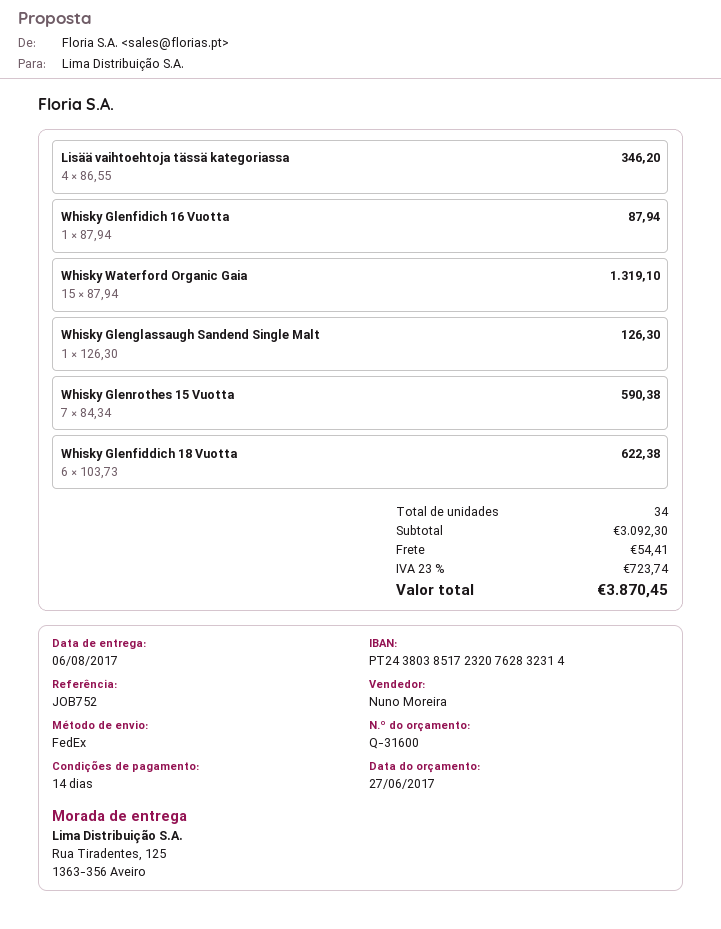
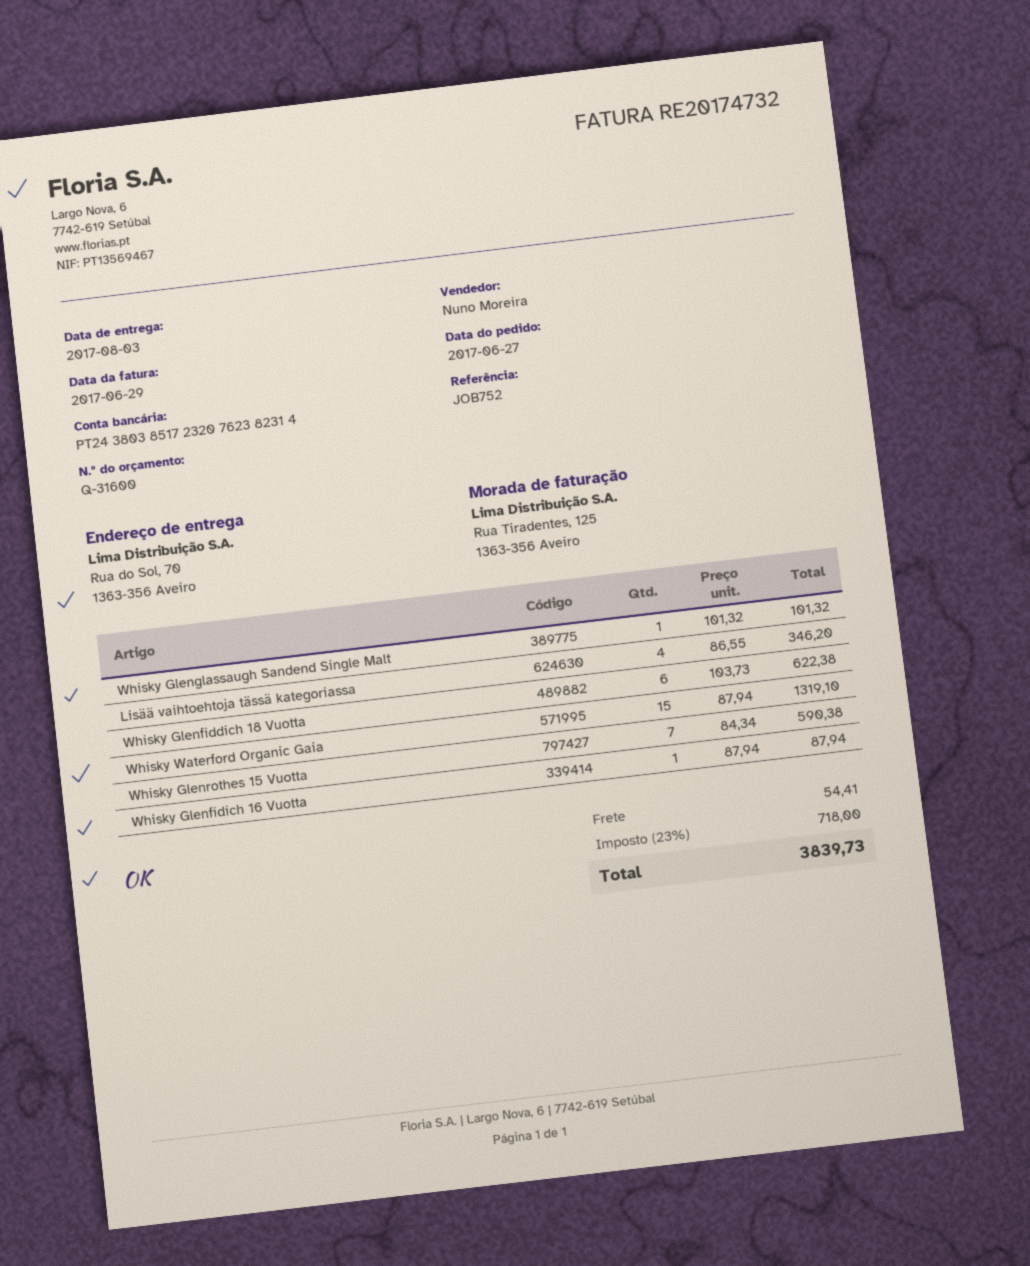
delivery date: 2017-08-06 -> 2017-08-03
bank account: PT24380385172320762832314 -> PT24380385172320762382314
ship to: Rua Tiradentes, 125, 1363-356 Aveiro -> Rua do Sol, 70, 1363-356 Aveiro
Whisky Glenglassaugh Sandend Single Malt: 1 x 126.30 = 126.30 -> 1 x 101.32 = 101.32
tax: 23% = 723.74 -> 23% = 718.00
total: 3870.45 -> 3839.73

